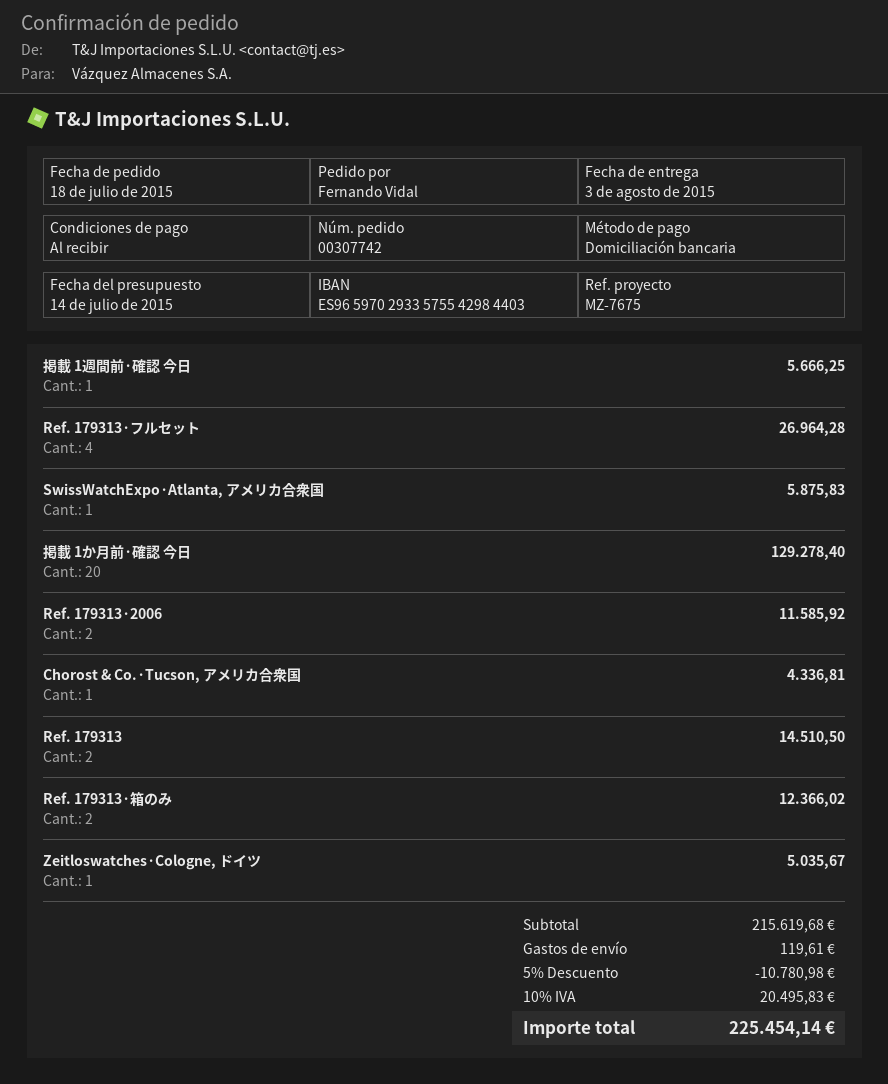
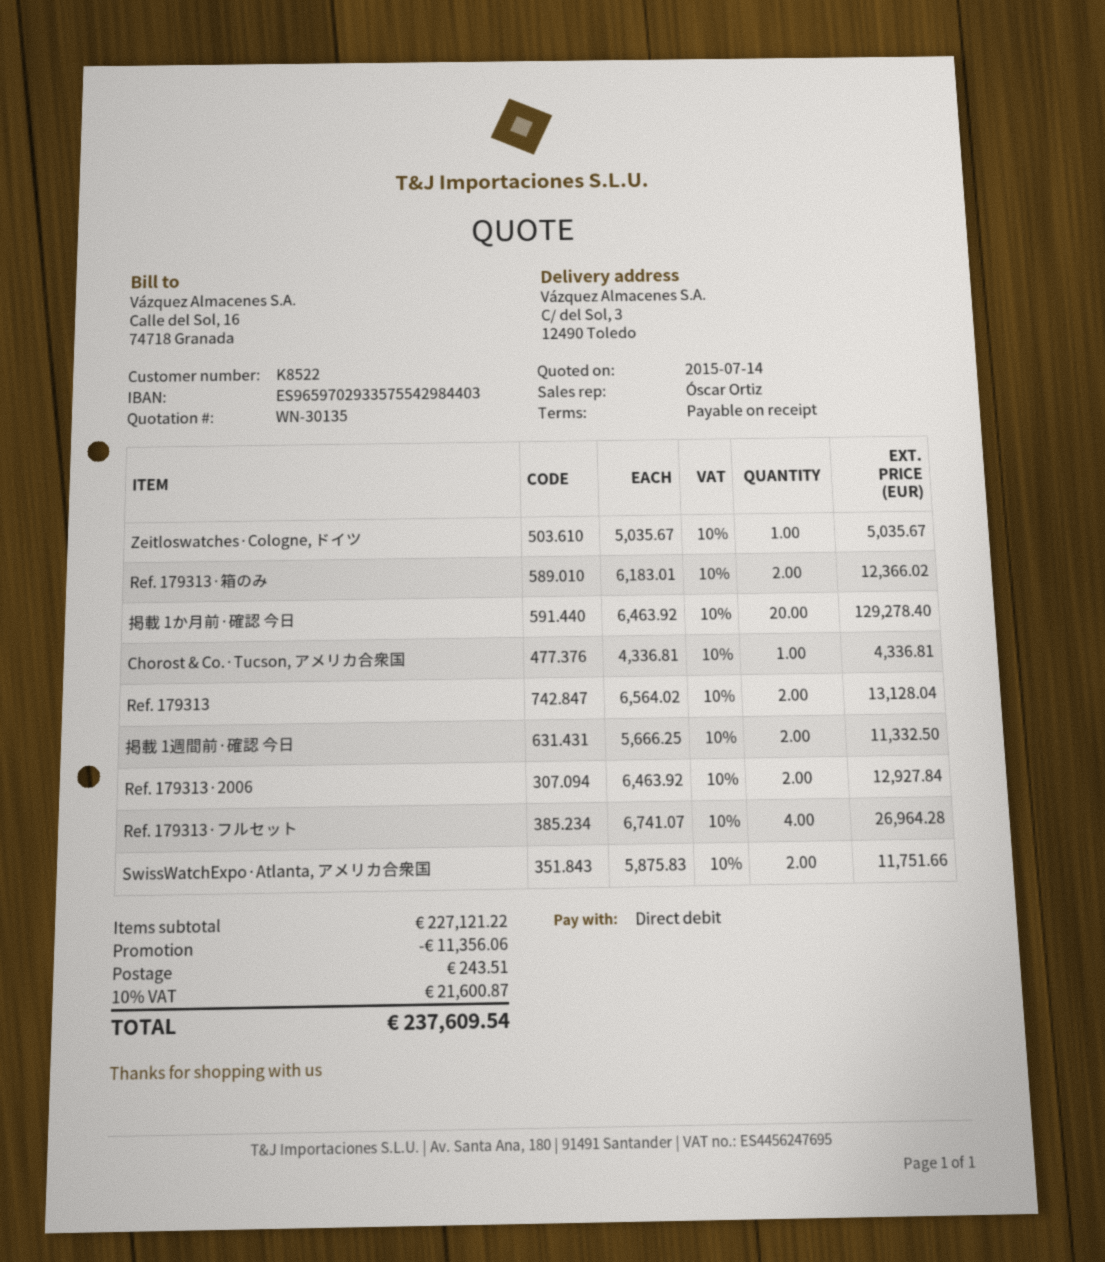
掲載 1週間前·確認 今日: 1 for 5666.25 -> 2 for 11332.50
SwissWatchExpo·Atlanta, アメリカ合衆国: 1 for 5875.83 -> 2 for 11751.66
Ref. 179313·2006: 2 for 11585.92 -> 2 for 12927.84
Ref. 179313: 2 for 14510.50 -> 2 for 13128.04
subtotal: 215619.68 -> 227121.22
discount: 10780.98 -> 11356.06
shipping: 119.61 -> 243.51
tax: 10% = 20495.83 -> 10% = 21600.87
total: 225454.14 -> 237609.54

